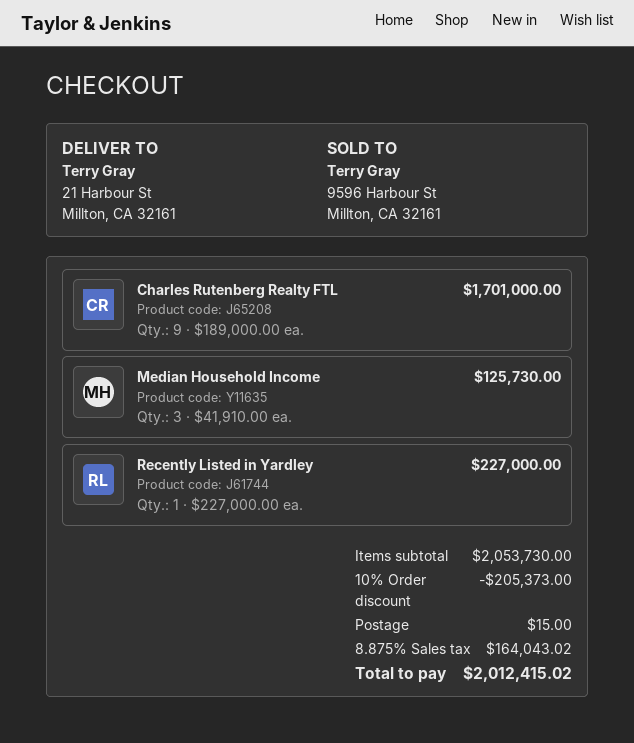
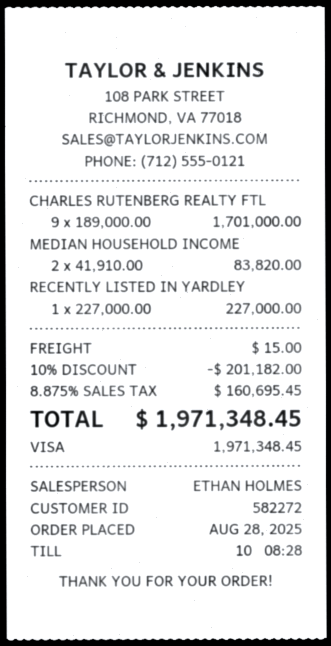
Median Household Income: 3 x 41910.00 = 125730.00 -> 2 x 41910.00 = 83820.00
discount: 10% = 205373.00 -> 10% = 201182.00
tax: 8.875% = 164043.02 -> 8.875% = 160695.45
total: 2012415.02 -> 1971348.45

